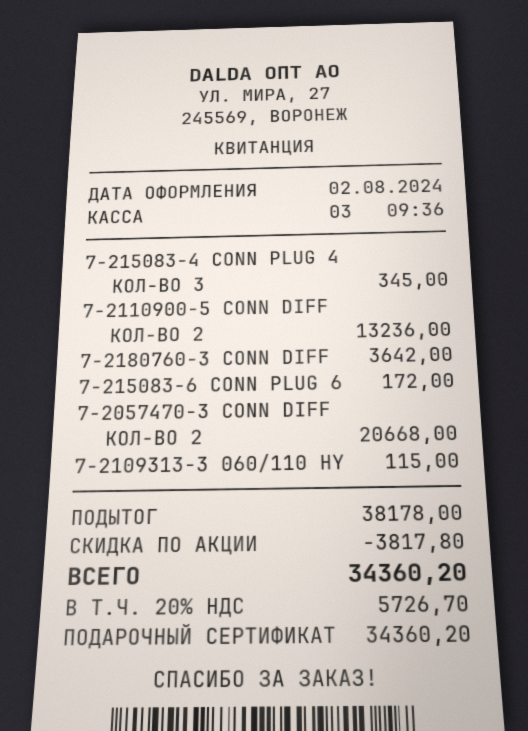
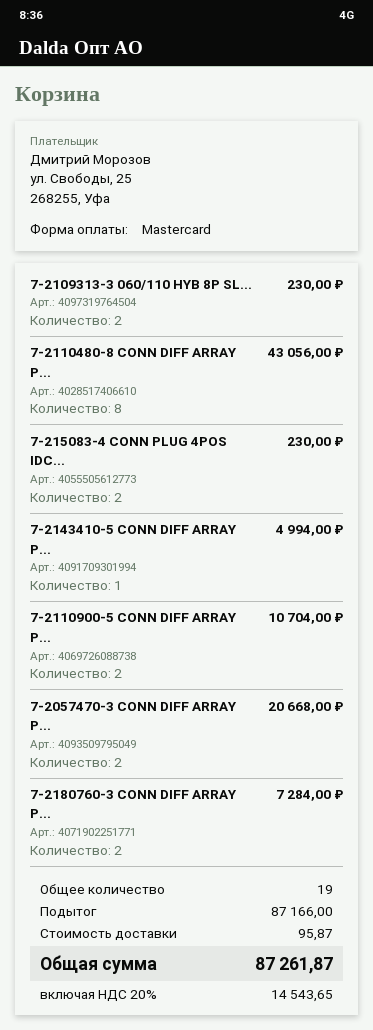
payment method: gift card -> Mastercard
7-215083-4 CONN PLUG 4: 3 for 345.00 -> 2 for 230.00
7-2110900-5 CONN DIFF: 2 for 13236.00 -> 2 for 10704.00
7-2180760-3 CONN DIFF: 1 for 3642.00 -> 2 for 7284.00
7-215083-6 CONN PLUG 6: 1 for 172.00 -> none
7-2109313-3 060/110 HY: 1 for 115.00 -> 2 for 230.00
7-2110480-8 CONN DIFF ARRAY P...: none -> 8 for 43056.00
7-2143410-5 CONN DIFF ARRAY P...: none -> 1 for 4994.00
subtotal: 38178.00 -> 87166.00
discount: 3817.80 -> none
shipping: none -> 95.87
tax: 20% = 5726.70 -> 20% = 14543.65
total: 34360.20 -> 87261.87

